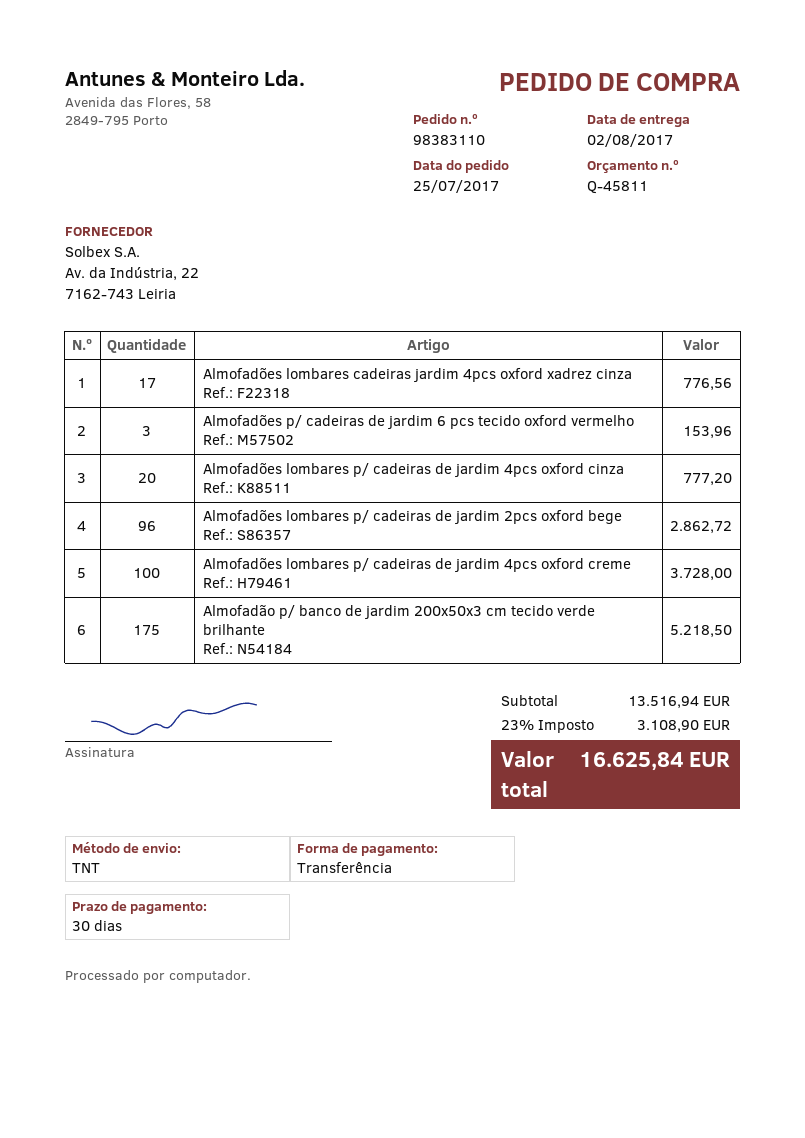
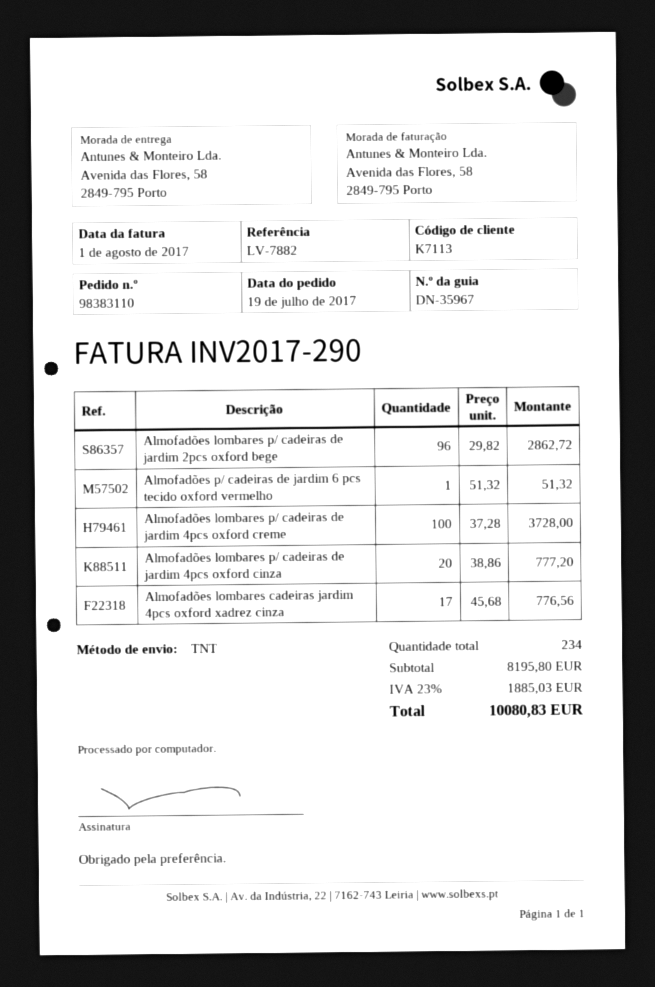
order date: 2017-07-25 -> 2017-07-19
Almofadões p/ cadeiras de jardim 6 pcs tecido oxford vermelho: 3 for 153.96 -> 1 for 51.32
Almofadão p/ banco de jardim 200x50x3 cm tecido verde brilhante: 175 for 5218.50 -> none
subtotal: 13516.94 -> 8195.80
tax: 23% = 3108.90 -> 23% = 1885.03
total: 16625.84 -> 10080.83

